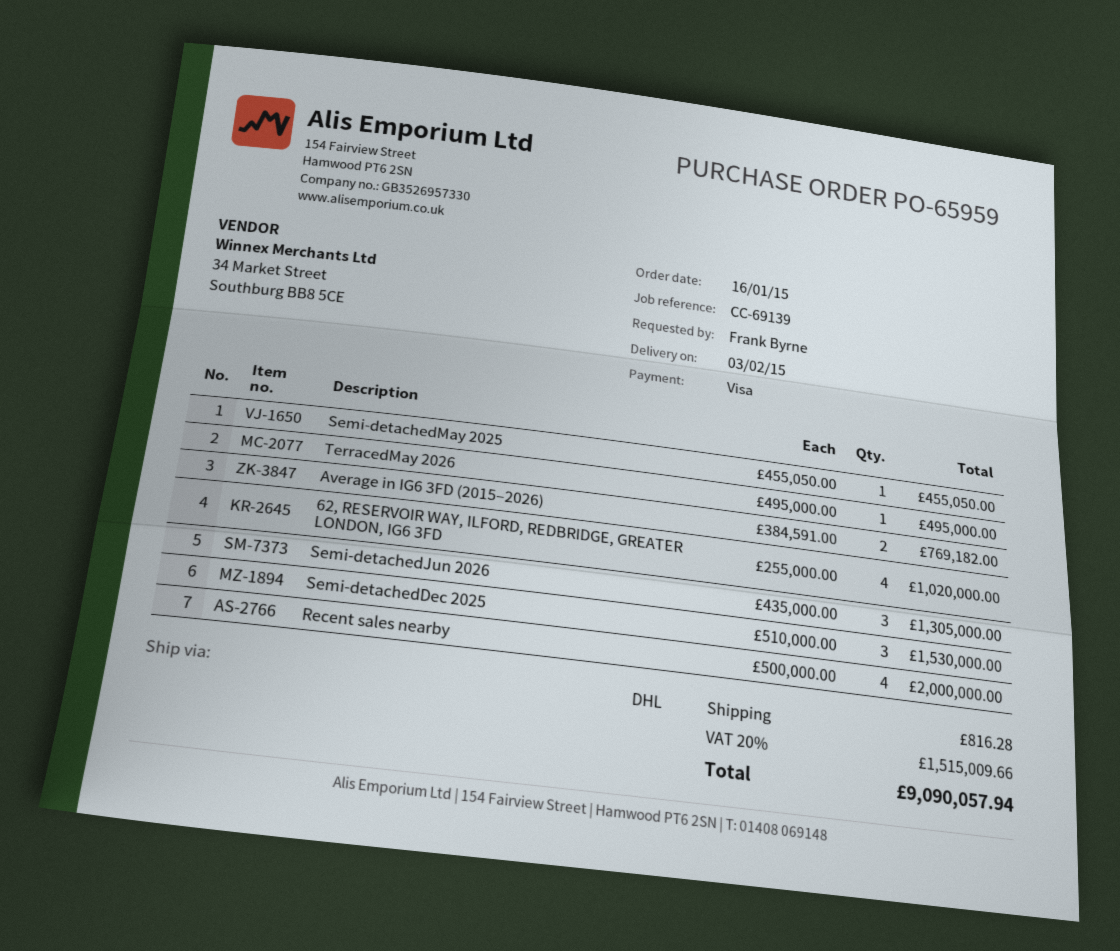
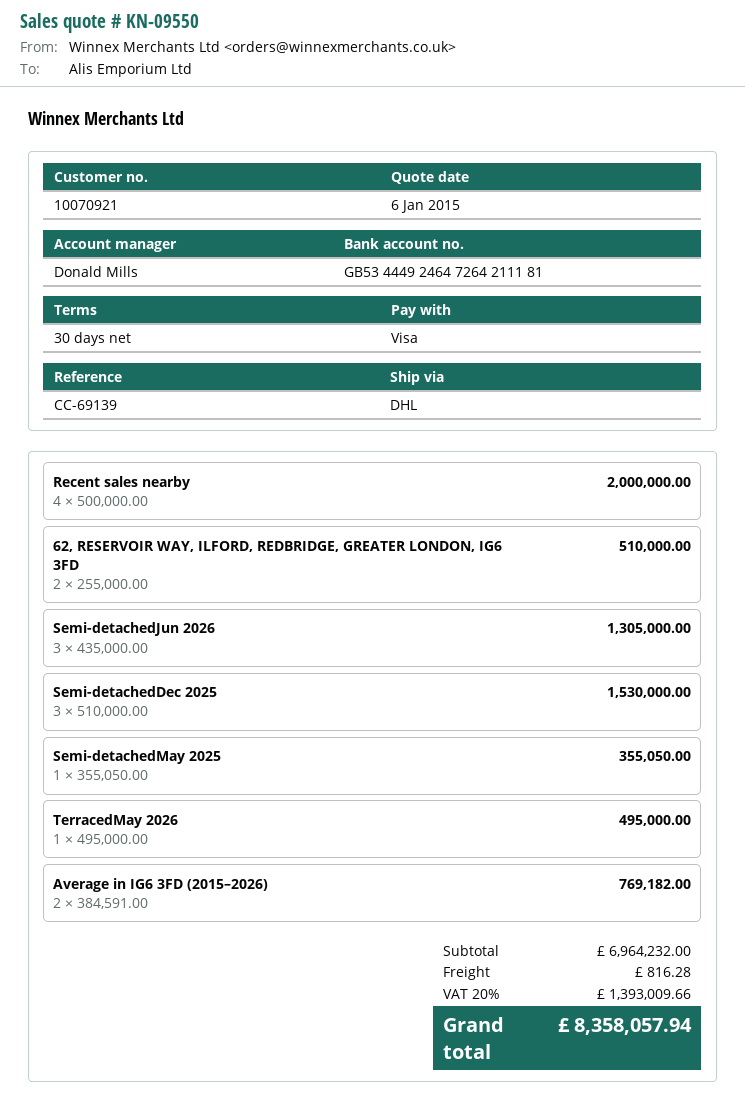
Semi-detachedMay 2025: 1 x 455050.00 = 455050.00 -> 1 x 355050.00 = 355050.00
62, RESERVOIR WAY, ILFORD, REDBRIDGE, GREATER LONDON, IG6 3FD: 4 x 255000.00 = 1020000.00 -> 2 x 255000.00 = 510000.00
tax: 20% = 1515009.66 -> 20% = 1393009.66
total: 9090057.94 -> 8358057.94

